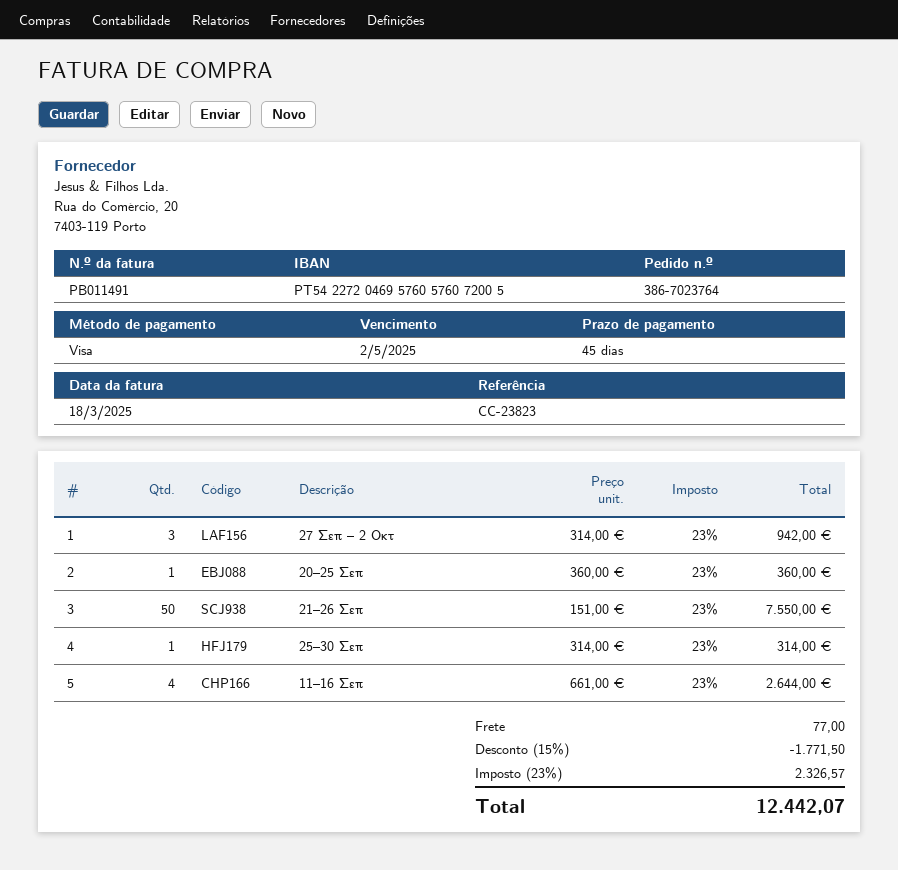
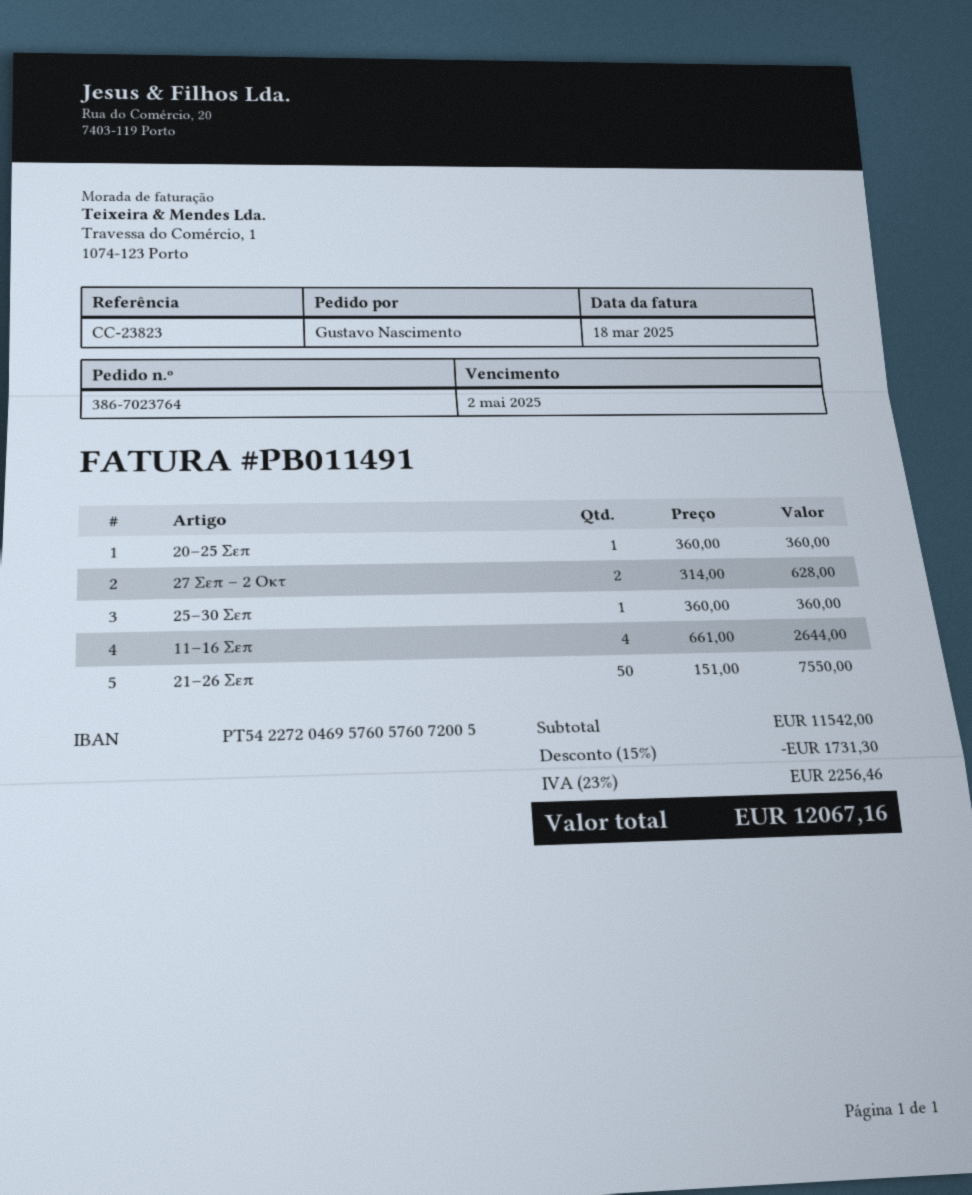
27 Σεπ – 2 Οκτ: 3 x 314.00 = 942.00 -> 2 x 314.00 = 628.00
25–30 Σεπ: 1 x 314.00 = 314.00 -> 1 x 360.00 = 360.00
discount: 15% = 1771.50 -> 15% = 1731.30
shipping: 77.00 -> none
tax: 23% = 2326.57 -> 23% = 2256.46
total: 12442.07 -> 12067.16

